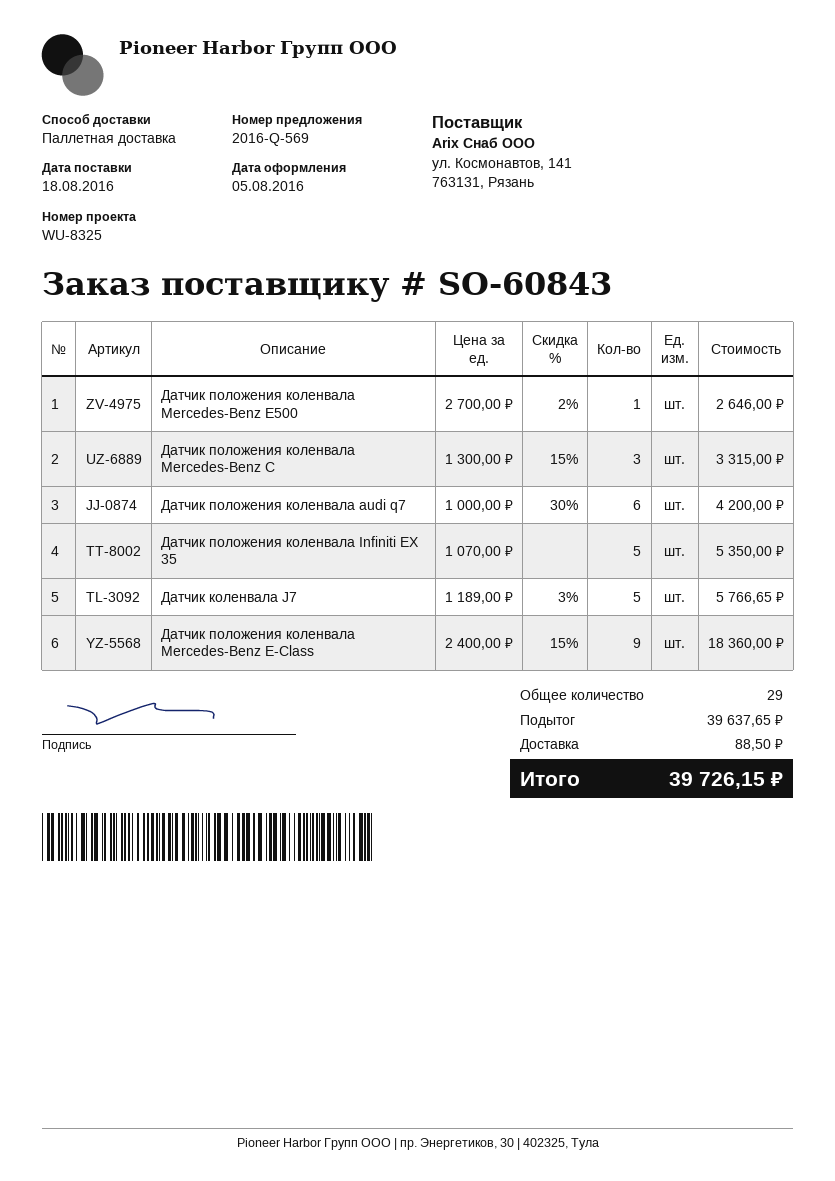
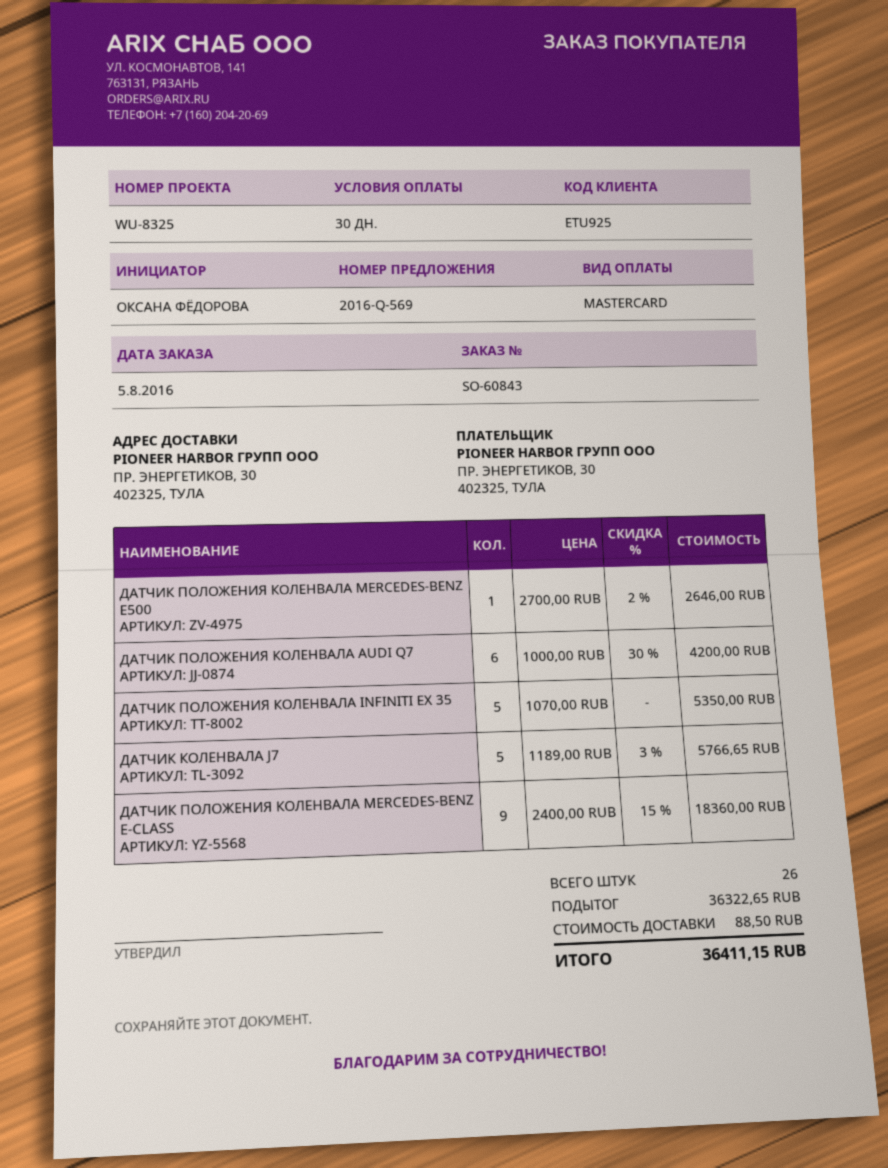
Датчик положения коленвала Mercedes-Benz C: 3 x 1300.00 - 15% = 3315.00 -> none
total quantity: 29 -> 26
subtotal: 39637.65 -> 36322.65
total: 39726.15 -> 36411.15

